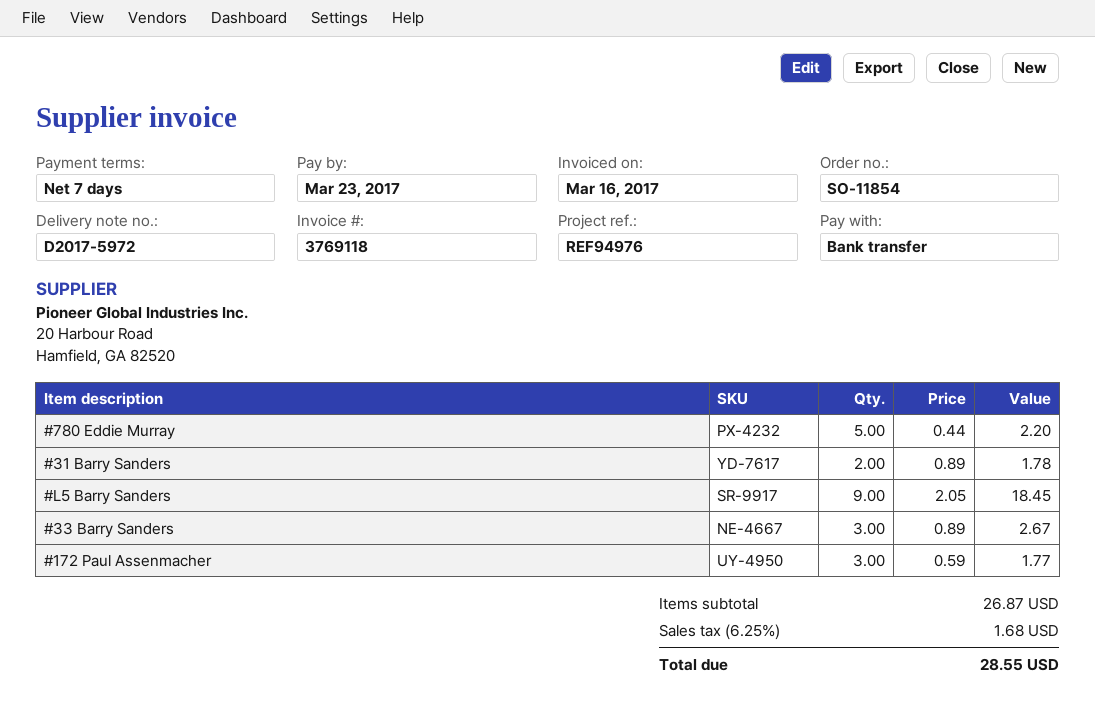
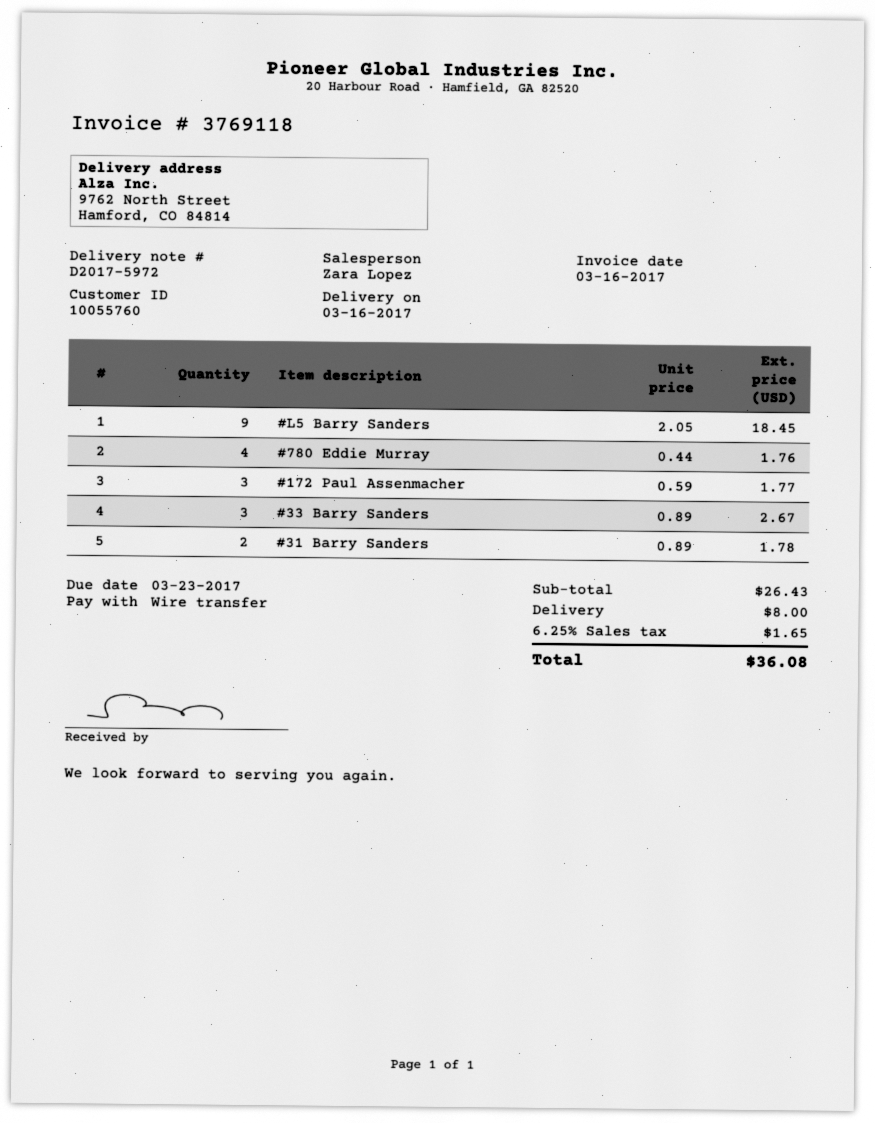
#780 Eddie Murray: 5 x 0.44 = 2.20 -> 4 x 0.44 = 1.76
subtotal: 26.87 -> 26.43
shipping: none -> 8.00
tax: 6.25% = 1.68 -> 6.25% = 1.65
total: 28.55 -> 36.08

